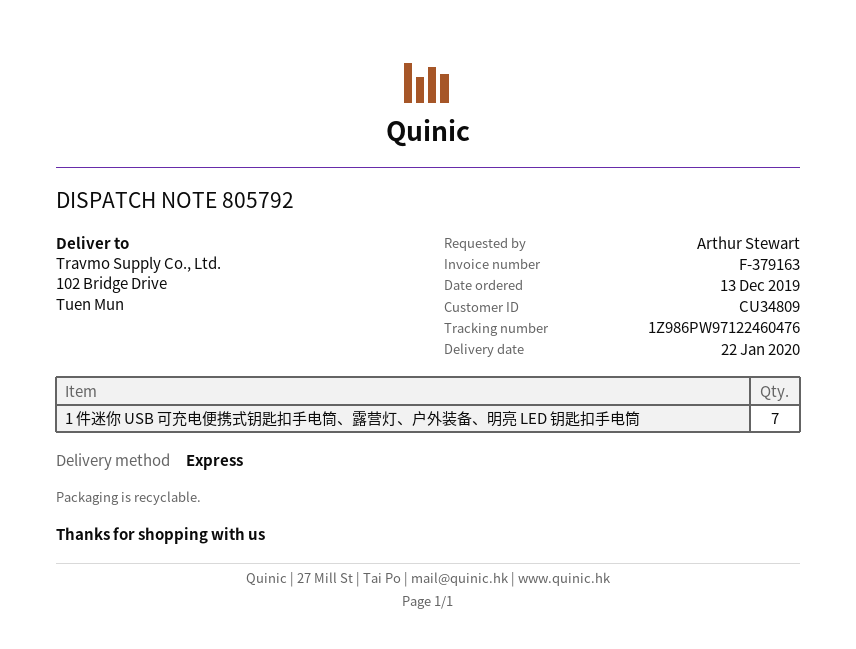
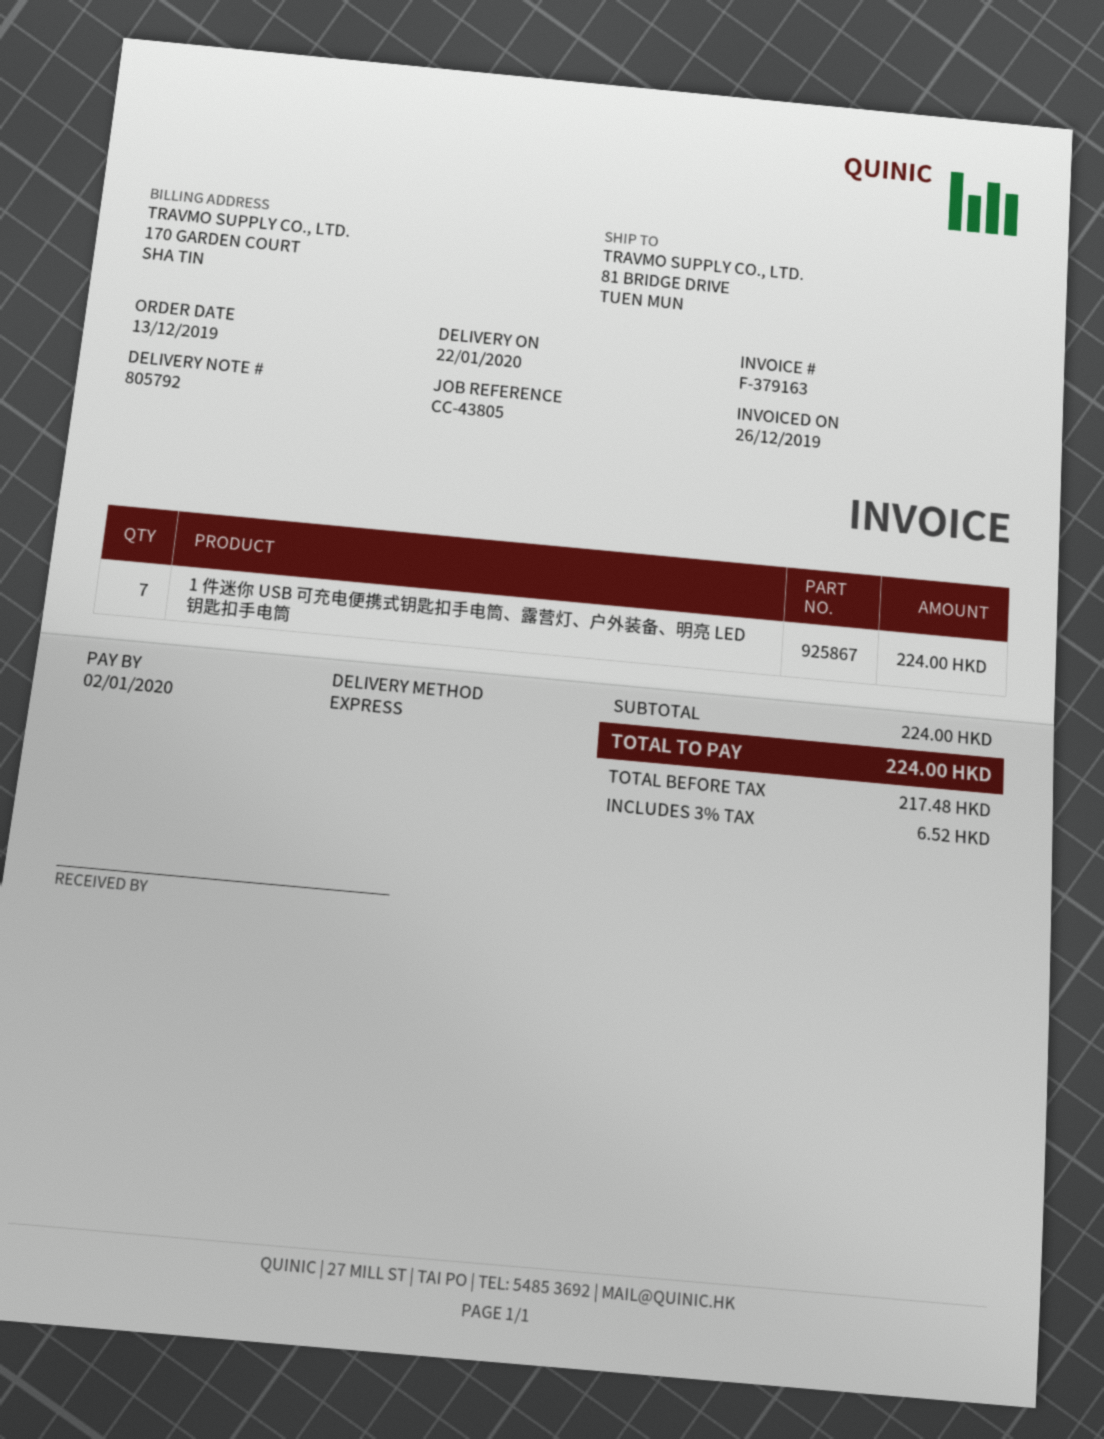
ship to: 102 Bridge Drive, Tuen Mun -> 81 BRIDGE DRIVE, TUEN MUN

